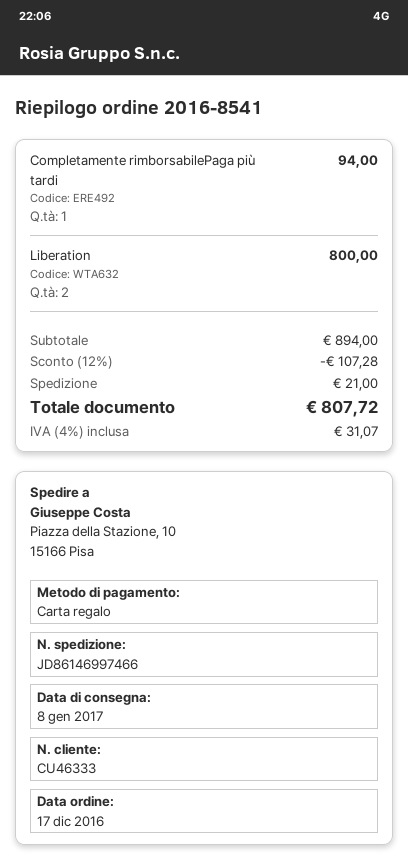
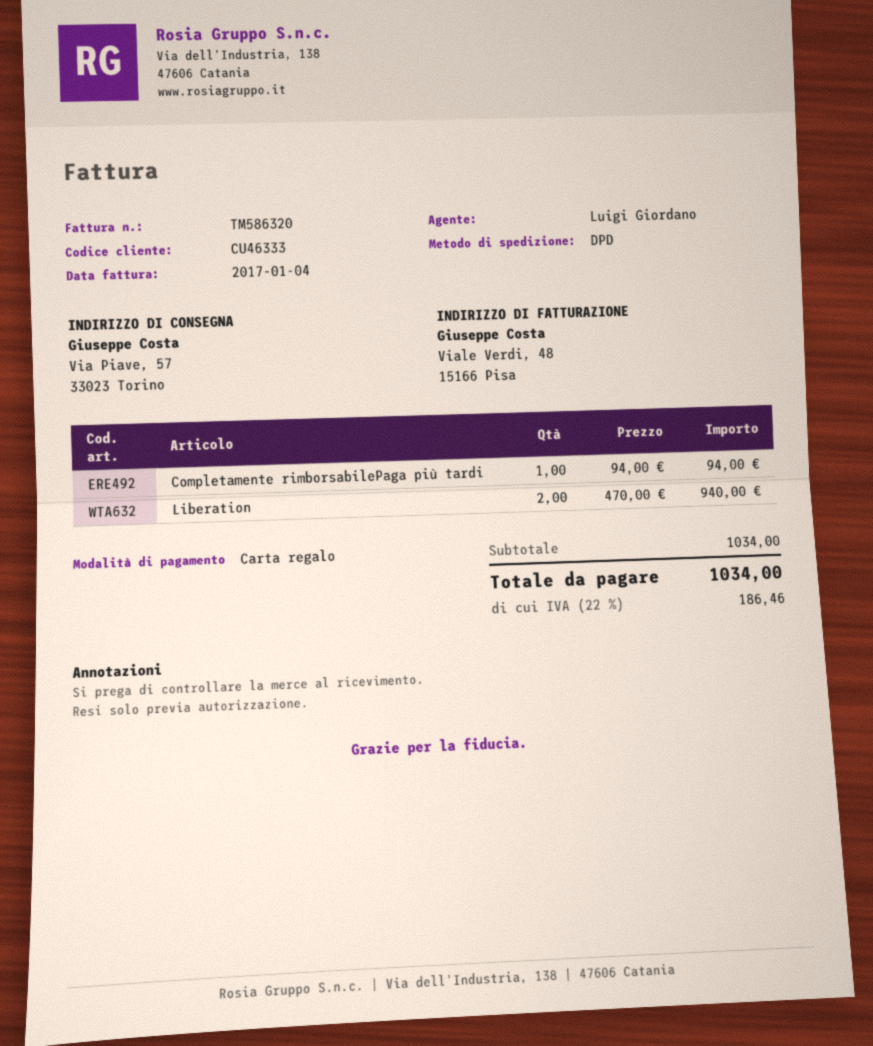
ship to: Piazza della Stazione, 10, 15166 Pisa -> Via Piave, 57, 33023 Torino
Liberation: 2 for 800.00 -> 2 for 940.00
subtotal: 894.00 -> 1034.00
discount: 12% = 107.28 -> none
shipping: 21.00 -> none
tax: 4% = 31.07 -> 22% = 186.46
total: 807.72 -> 1034.00

